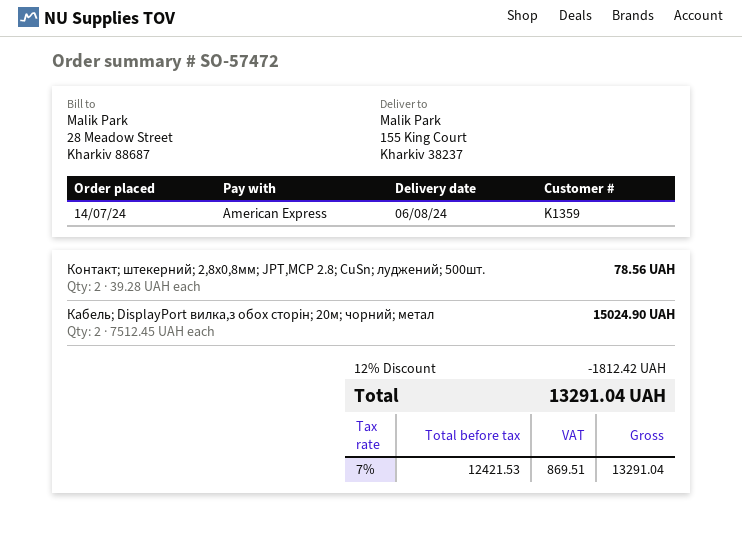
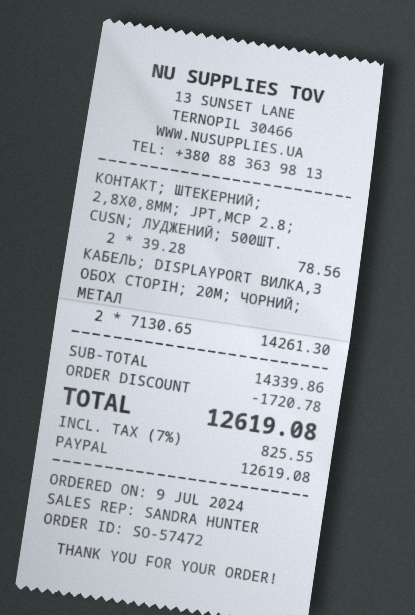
order date: 2024-07-14 -> 2024-07-09
payment method: American Express -> PayPal
Кабель; DisplayPort вилка,з обох сторін; 20м; чорний; метал: 2 x 7512.45 = 15024.90 -> 2 x 7130.65 = 14261.30
discount: 1812.42 -> 1720.78
tax: 7% = 869.51 -> 7% = 825.55
total: 13291.04 -> 12619.08

